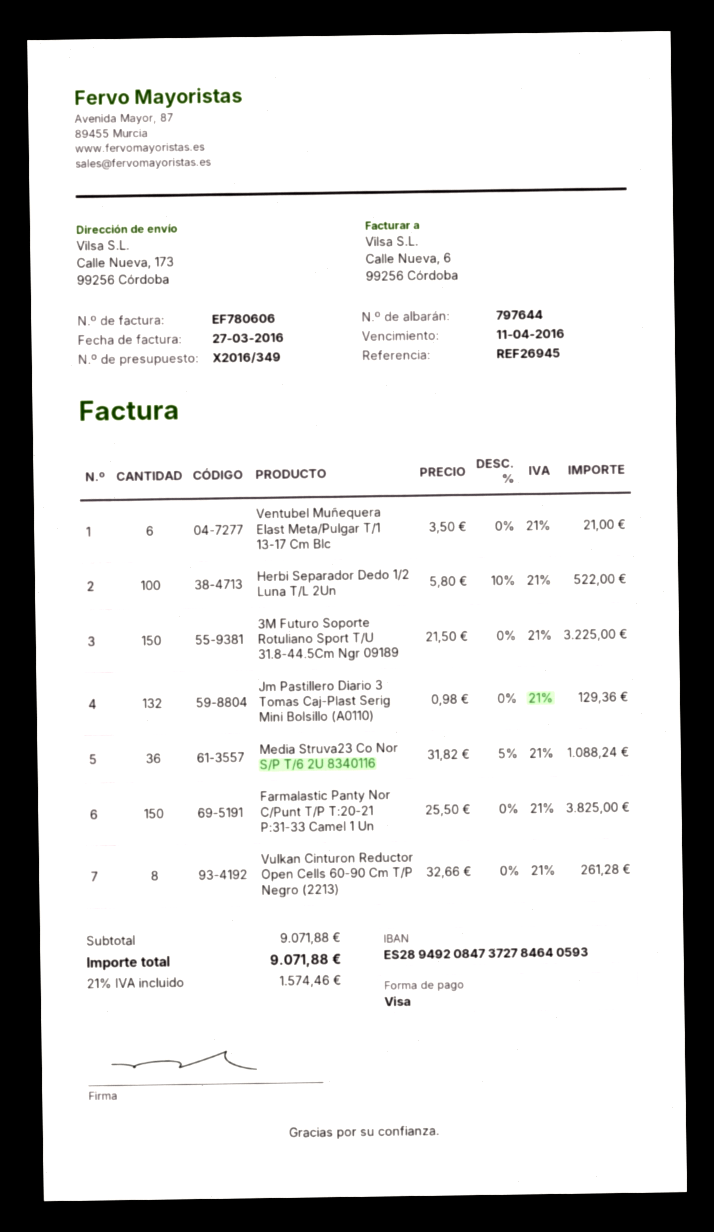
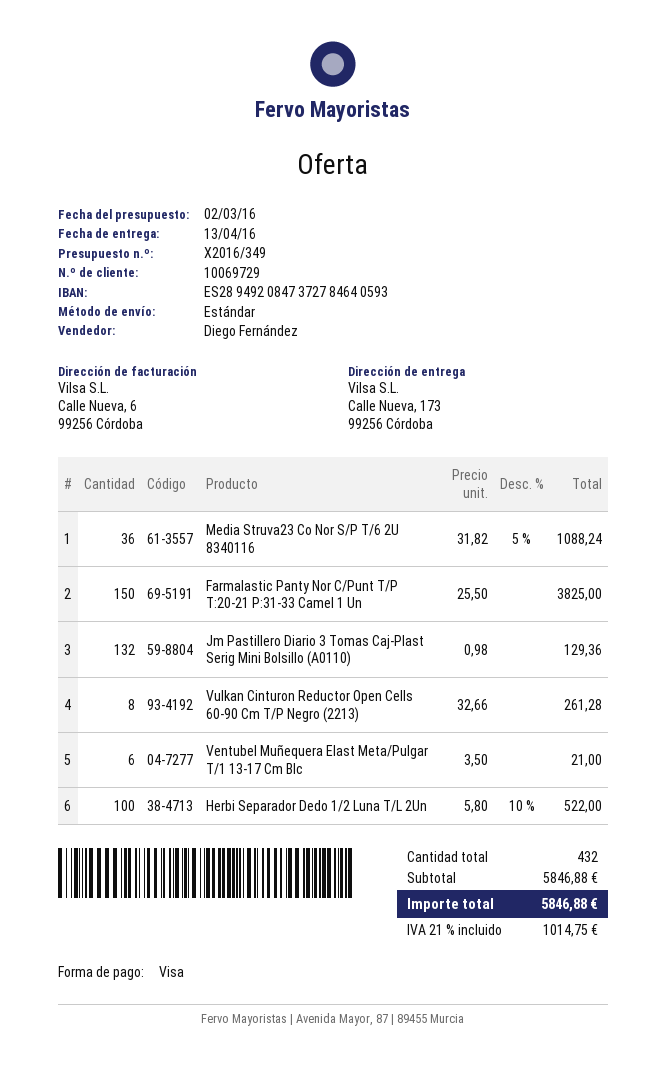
3M Futuro Soporte Rotuliano Sport T/U 31.8-44.5Cm Ngr 09189: 150 x 21.50 = 3225.00 -> none
subtotal: 9071.88 -> 5846.88
tax: 21% = 1574.46 -> 21% = 1014.75
total: 9071.88 -> 5846.88

